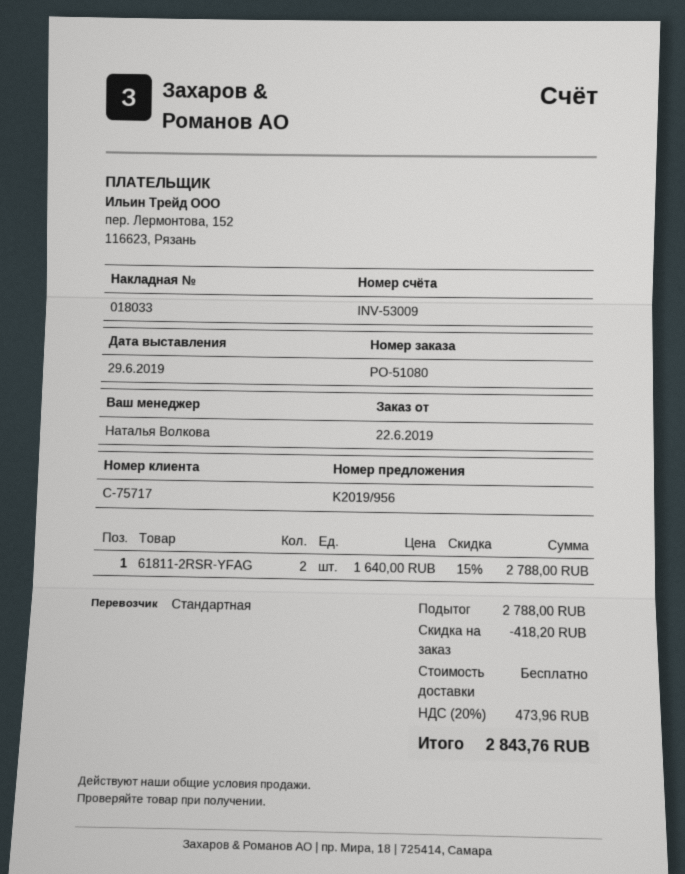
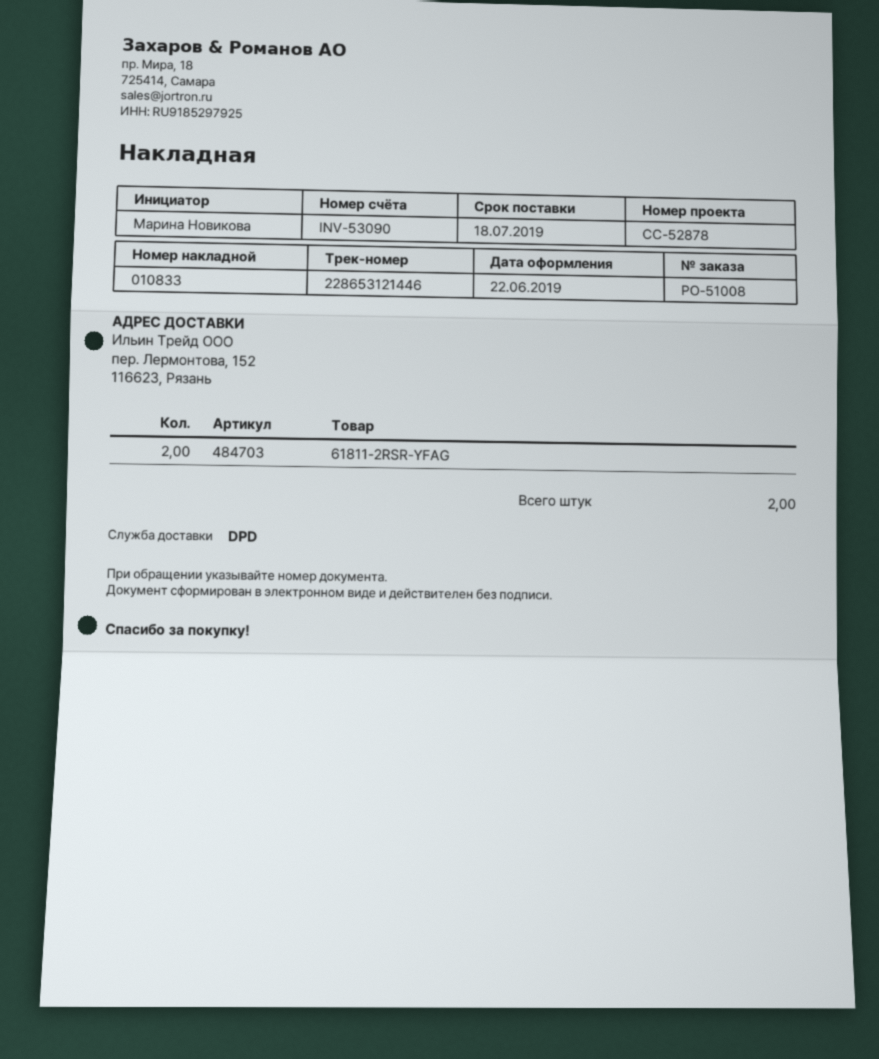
order number: PO-51080 -> PO-51008
delivery note number: 018033 -> 010833
invoice number: INV-53009 -> INV-53090
shipping method: standard -> DPD

